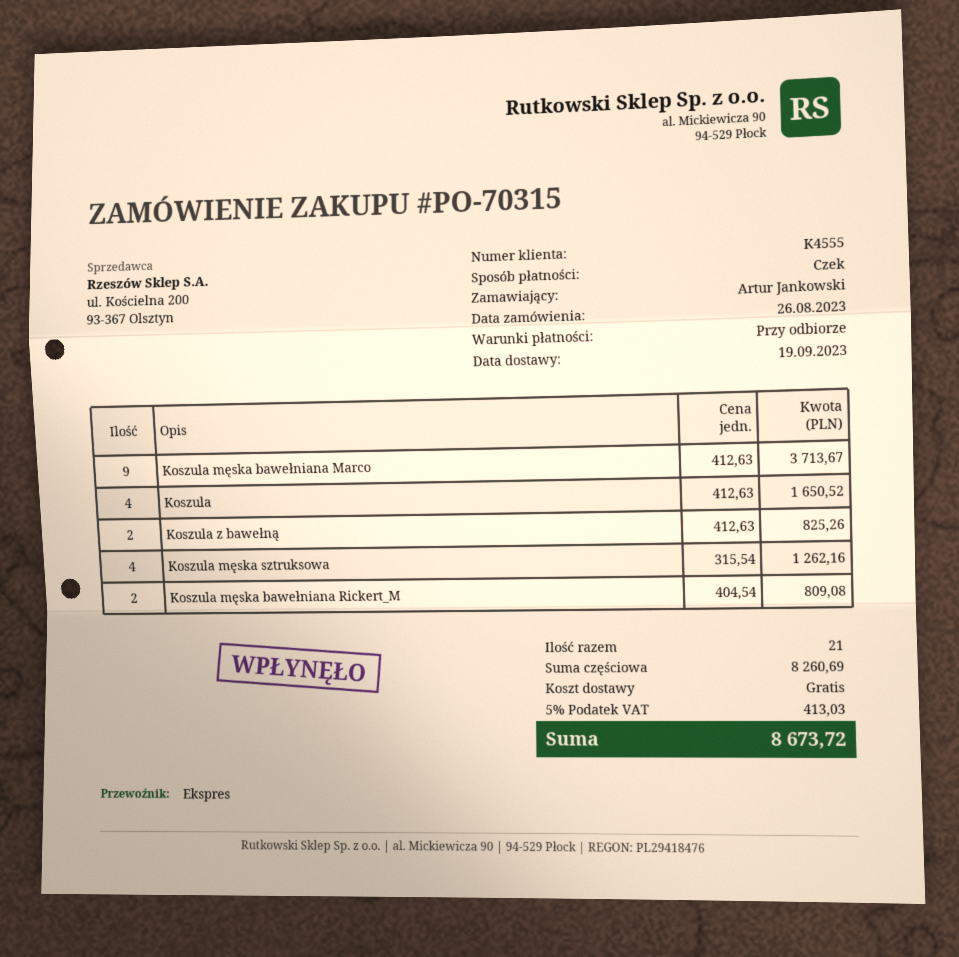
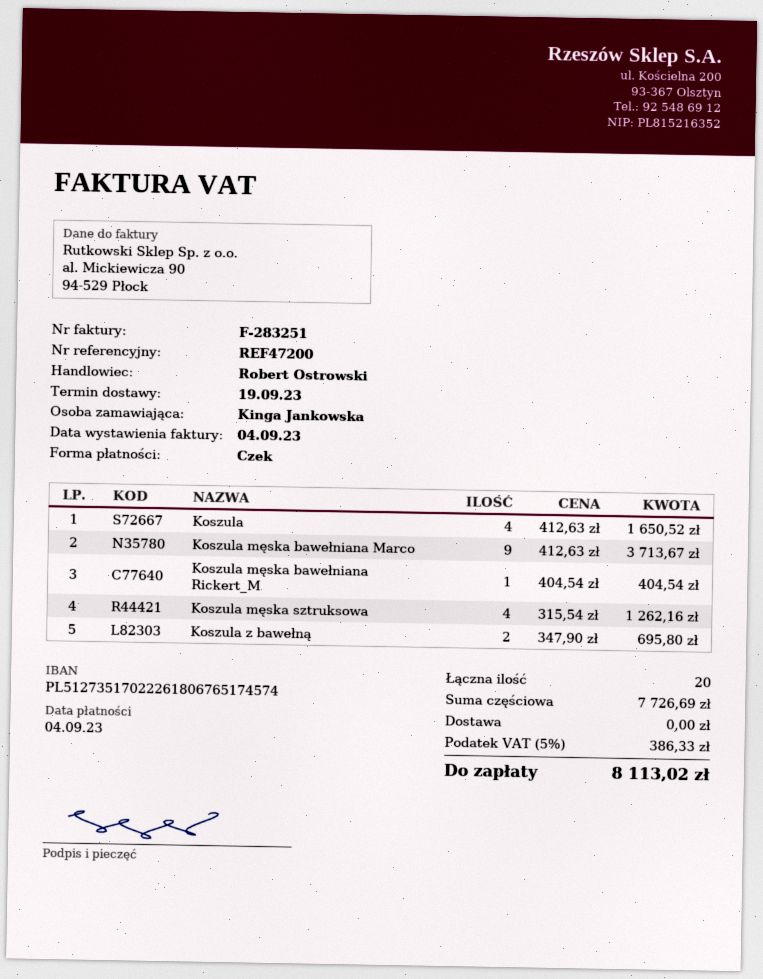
ordered by: Artur Jankowski -> Kinga Jankowska
Koszula z bawełną: 2 x 412.63 = 825.26 -> 2 x 347.90 = 695.80
Koszula męska bawełniana Rickert_M: 2 x 404.54 = 809.08 -> 1 x 404.54 = 404.54
total quantity: 21 -> 20
subtotal: 8260.69 -> 7726.69
tax: 5% = 413.03 -> 5% = 386.33
total: 8673.72 -> 8113.02

